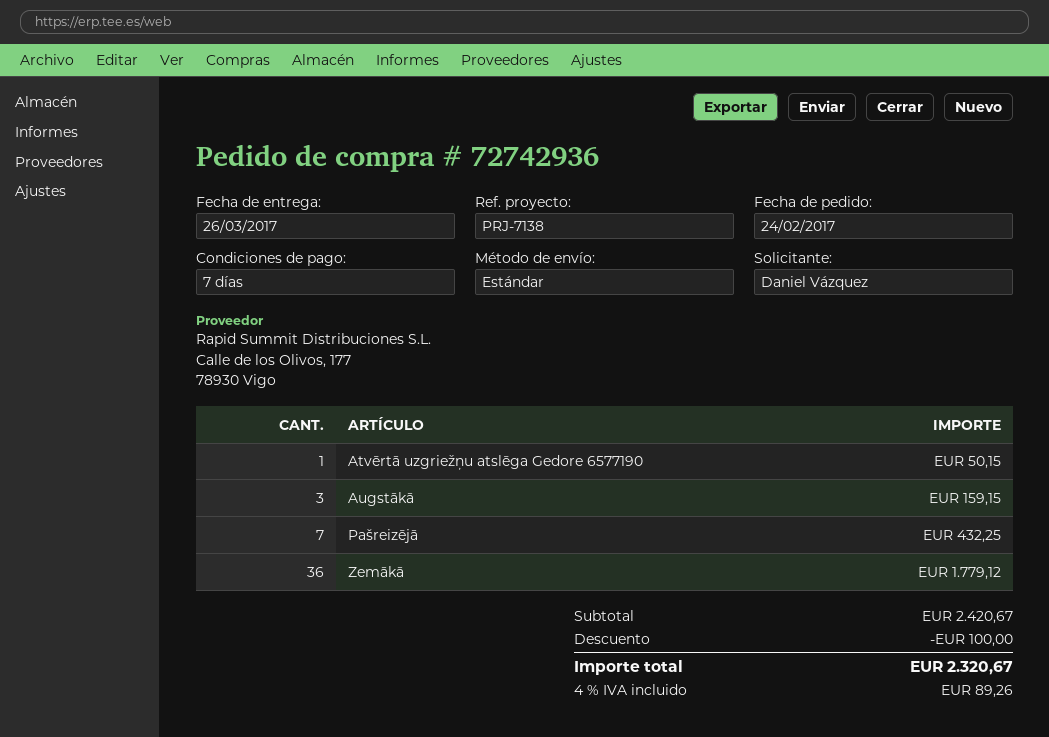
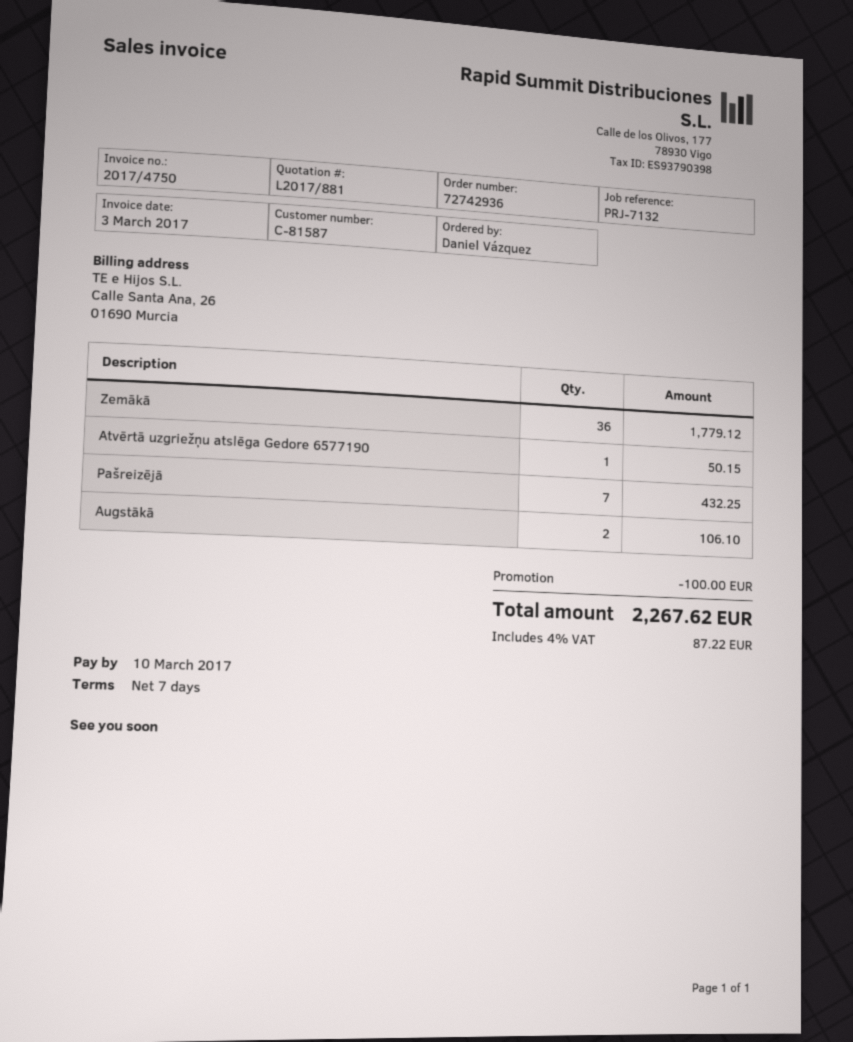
reference: PRJ-7138 -> PRJ-7132
Augstākā: 3 for 159.15 -> 2 for 106.10
tax: 4% = 89.26 -> 4% = 87.22
total: 2320.67 -> 2267.62

